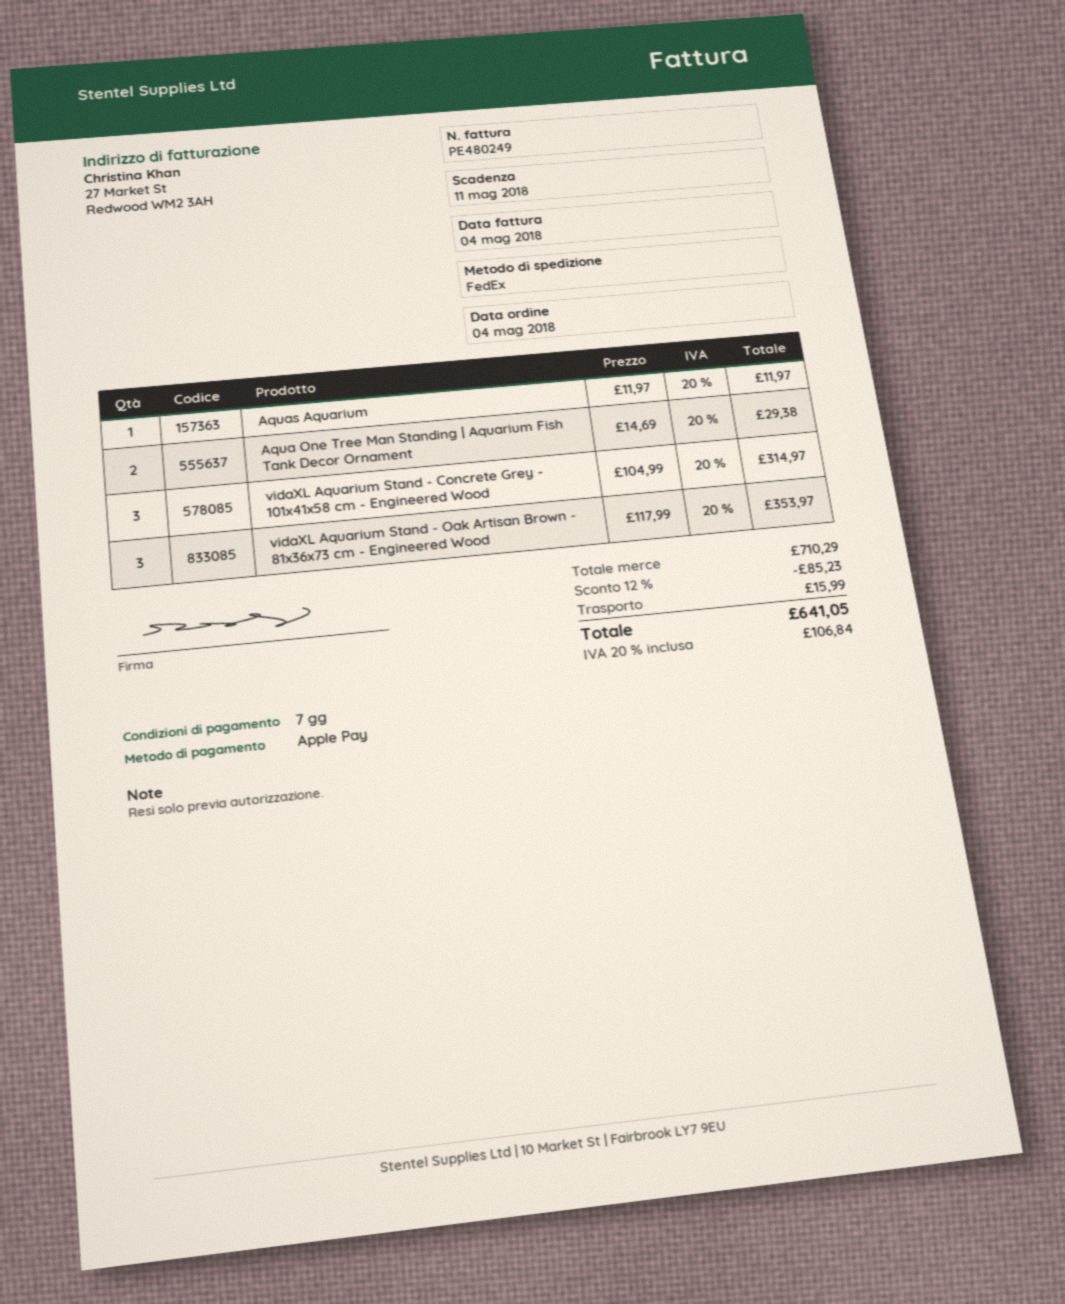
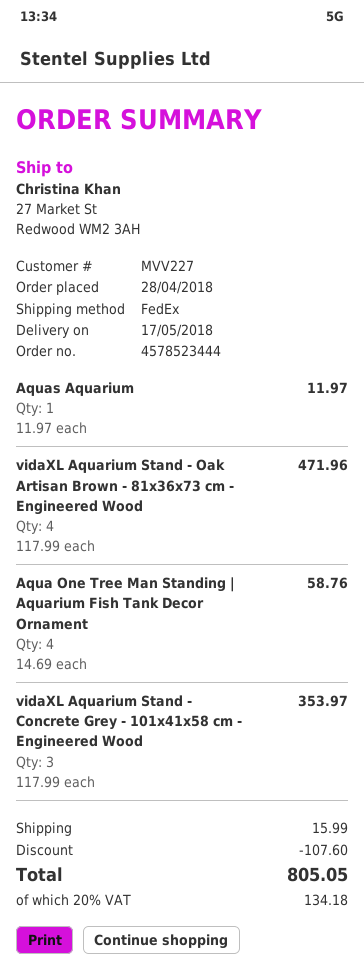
order date: 2018-05-04 -> 2018-04-28
Aqua One Tree Man Standing | Aquarium Fish Tank Decor Ornament: 2 x 14.69 = 29.38 -> 4 x 14.69 = 58.76
vidaXL Aquarium Stand - Concrete Grey - 101x41x58 cm - Engineered Wood: 3 x 104.99 = 314.97 -> 3 x 117.99 = 353.97
vidaXL Aquarium Stand - Oak Artisan Brown - 81x36x73 cm - Engineered Wood: 3 x 117.99 = 353.97 -> 4 x 117.99 = 471.96
discount: 85.23 -> 107.60
tax: 20% = 106.84 -> 20% = 134.18
total: 641.05 -> 805.05

